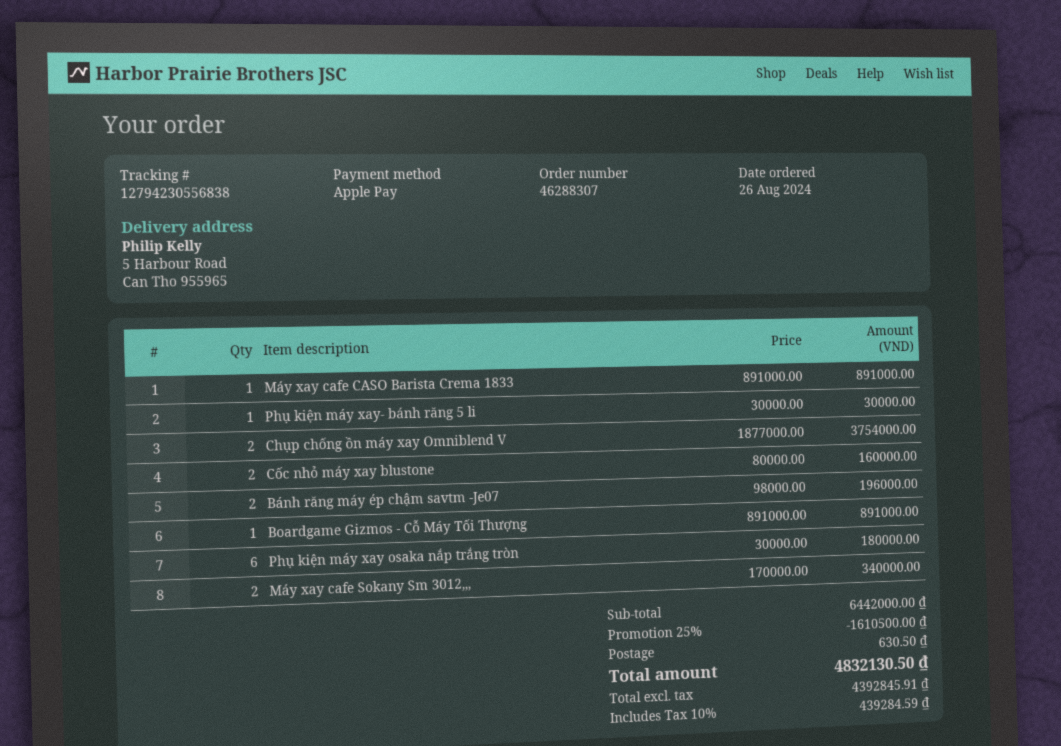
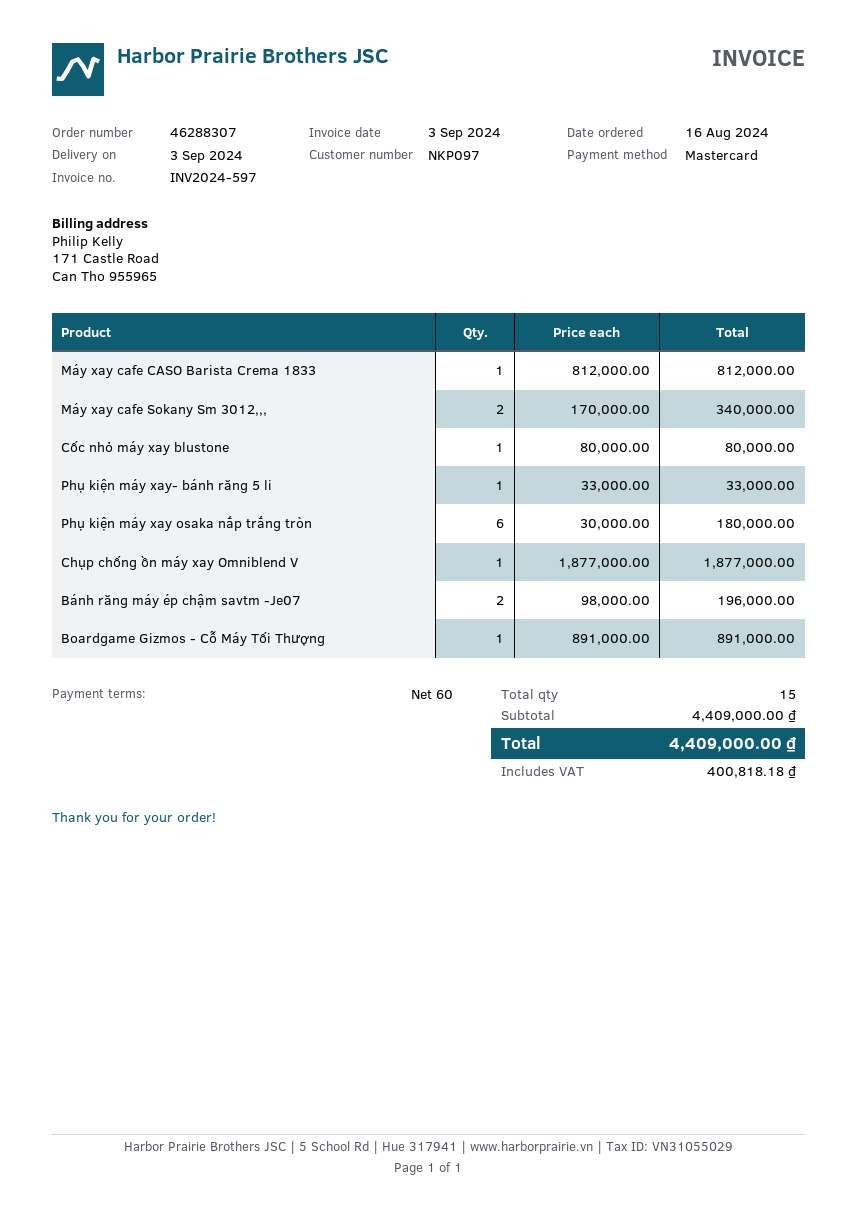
order date: 2024-08-26 -> 2024-08-16
payment method: Apple Pay -> Mastercard
Máy xay cafe CASO Barista Crema 1833: 1 x 891000.00 = 891000.00 -> 1 x 812000.00 = 812000.00
Phụ kiện máy xay- bánh răng 5 li: 1 x 30000.00 = 30000.00 -> 1 x 33000.00 = 33000.00
Chụp chống ồn máy xay Omniblend V: 2 x 1877000.00 = 3754000.00 -> 1 x 1877000.00 = 1877000.00
Cốc nhỏ máy xay blustone: 2 x 80000.00 = 160000.00 -> 1 x 80000.00 = 80000.00
subtotal: 6442000.00 -> 4409000.00
discount: 25% = 1610500.00 -> none
shipping: 630.50 -> none
tax: 439284.59 -> 400818.18
total: 4832130.50 -> 4409000.00

